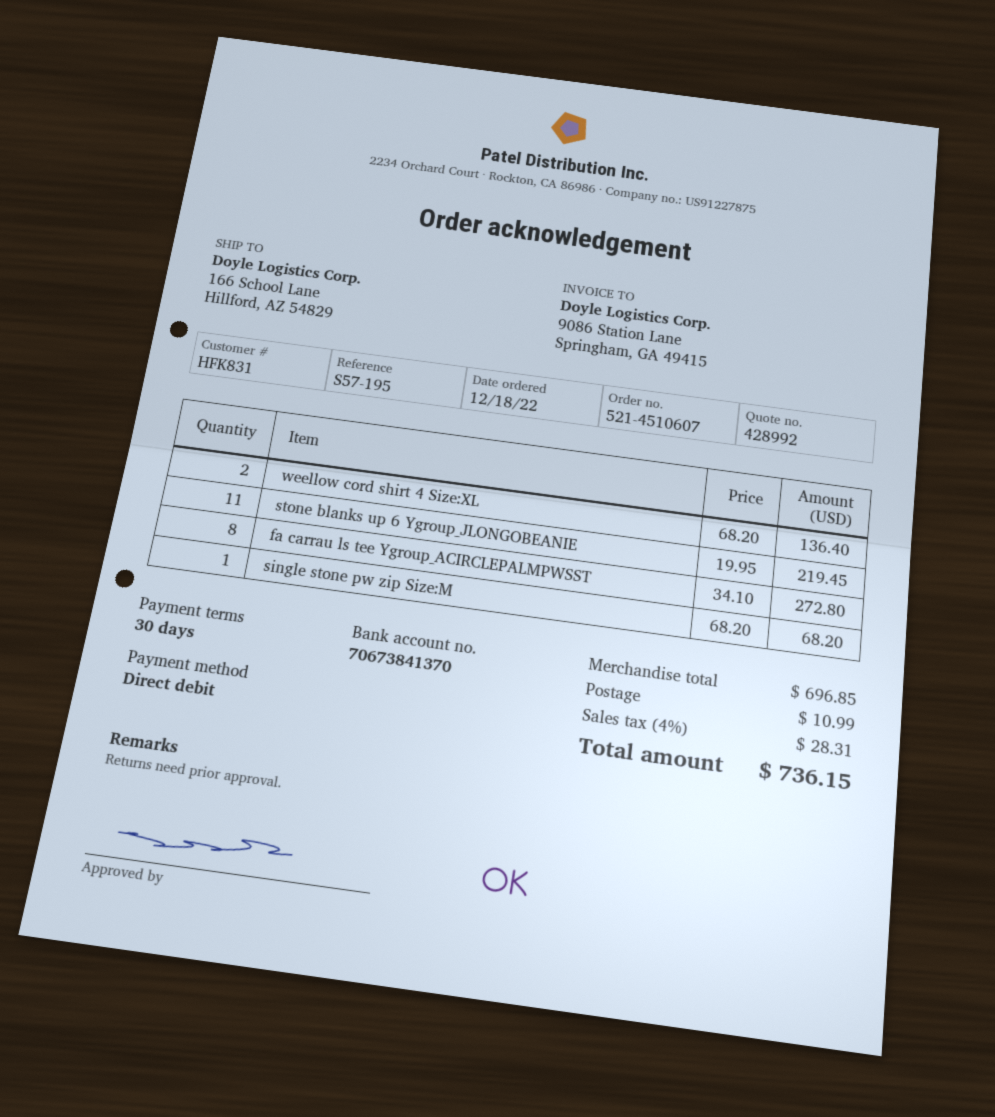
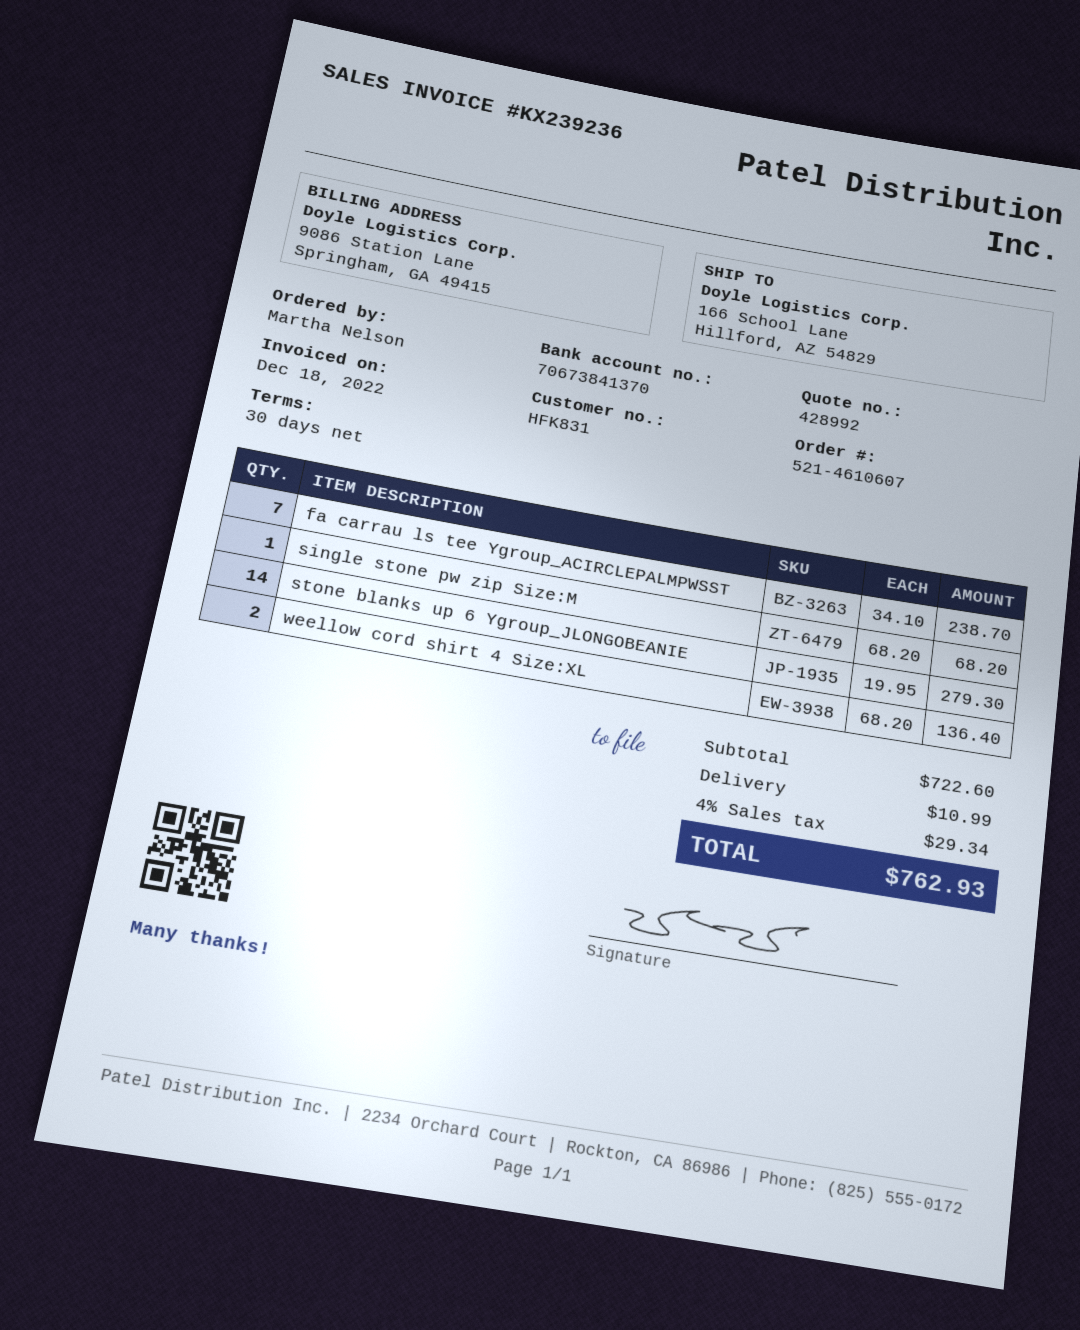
order number: 521-4510607 -> 521-4610607
stone blanks up 6 Ygroup_JLONGOBEANIE: 11 x 19.95 = 219.45 -> 14 x 19.95 = 279.30
fa carrau ls tee Ygroup_ACIRCLEPALMPWSST: 8 x 34.10 = 272.80 -> 7 x 34.10 = 238.70
subtotal: 696.85 -> 722.60
tax: 4% = 28.31 -> 4% = 29.34
total: 736.15 -> 762.93

